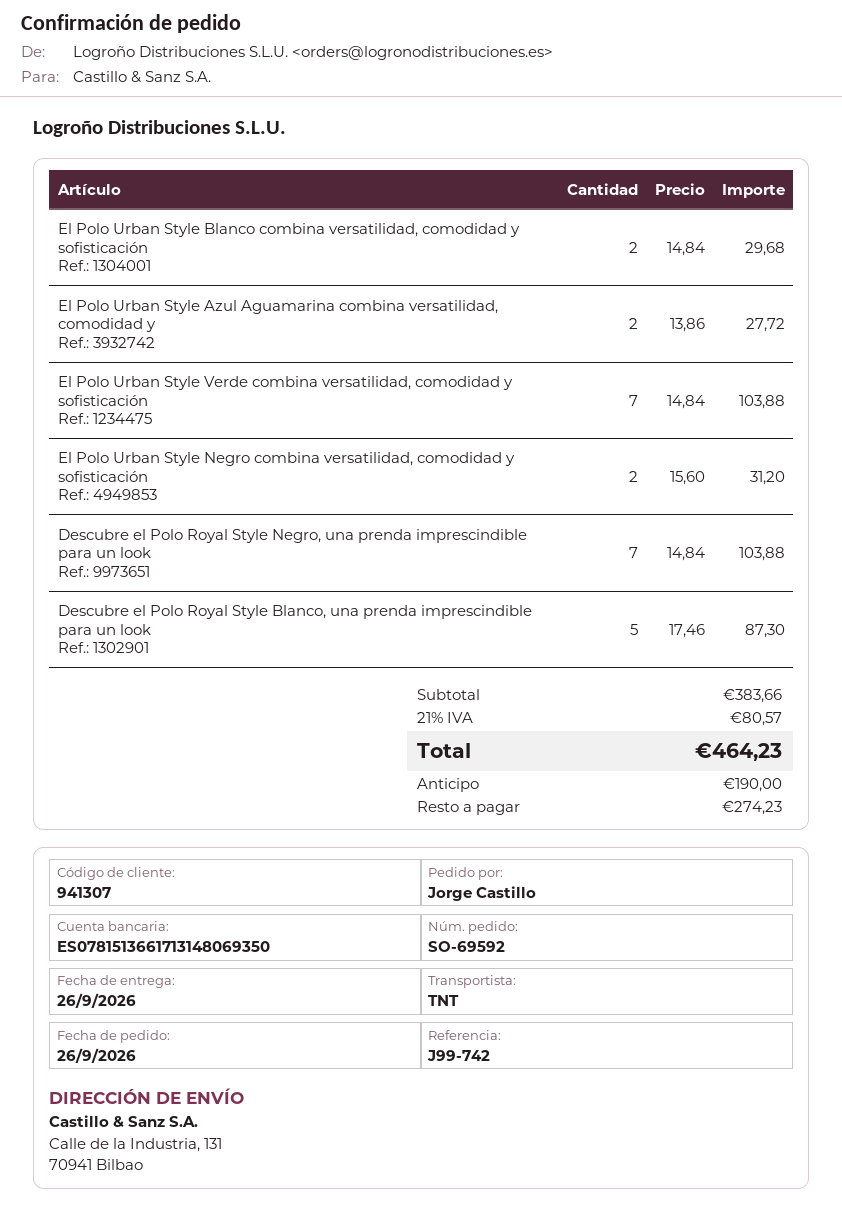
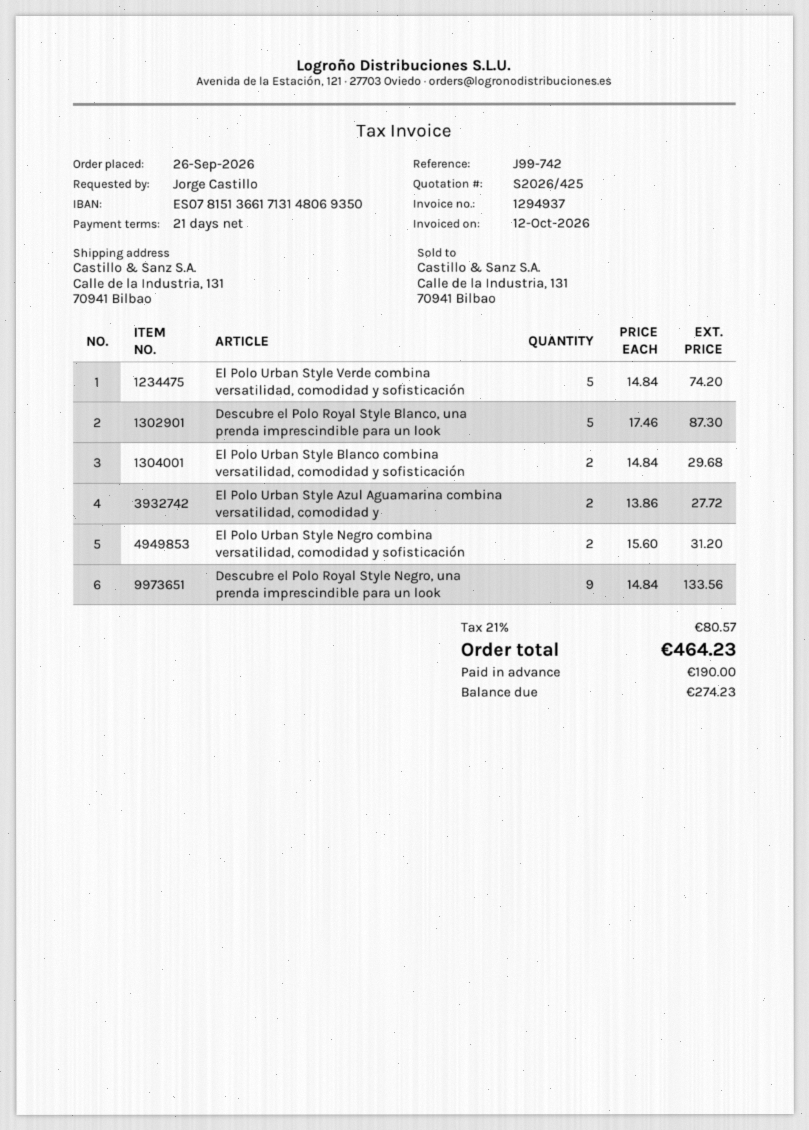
El Polo Urban Style Verde combina versatilidad, comodidad y sofisticación: 7 x 14.84 = 103.88 -> 5 x 14.84 = 74.20
Descubre el Polo Royal Style Negro, una prenda imprescindible para un look: 7 x 14.84 = 103.88 -> 9 x 14.84 = 133.56

